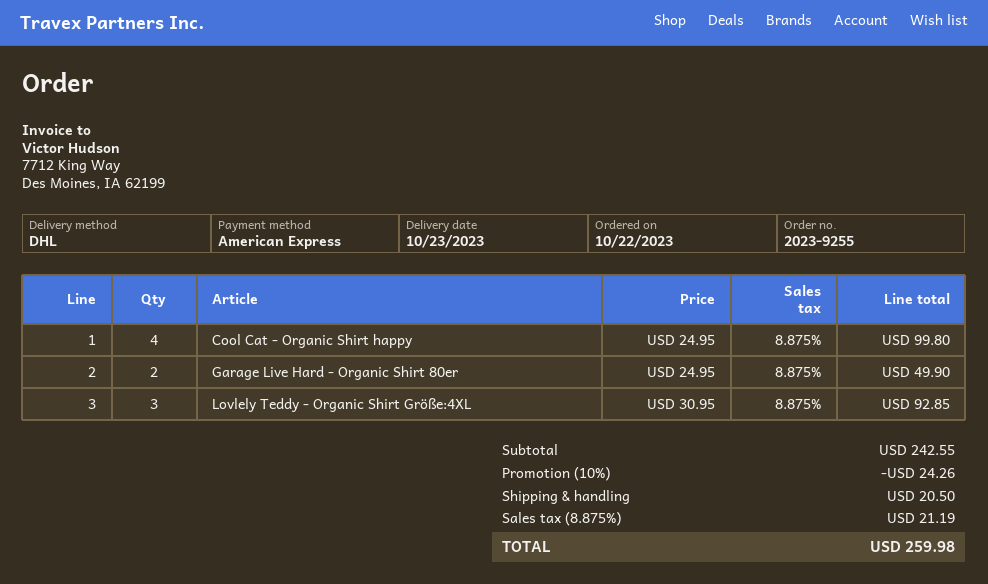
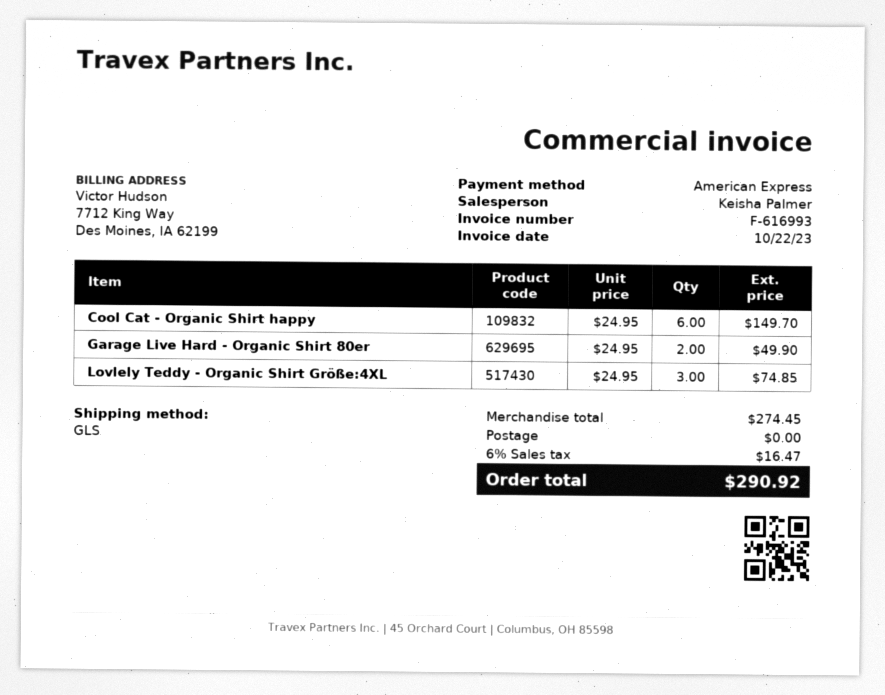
shipping method: DHL -> GLS
Cool Cat - Organic Shirt happy: 4 x 24.95 = 99.80 -> 6 x 24.95 = 149.70
Lovlely Teddy - Organic Shirt Größe:4XL: 3 x 30.95 = 92.85 -> 3 x 24.95 = 74.85
subtotal: 242.55 -> 274.45
discount: 10% = 24.26 -> none
shipping: 20.50 -> 0.00
tax: 8.875% = 21.19 -> 6% = 16.47
total: 259.98 -> 290.92

